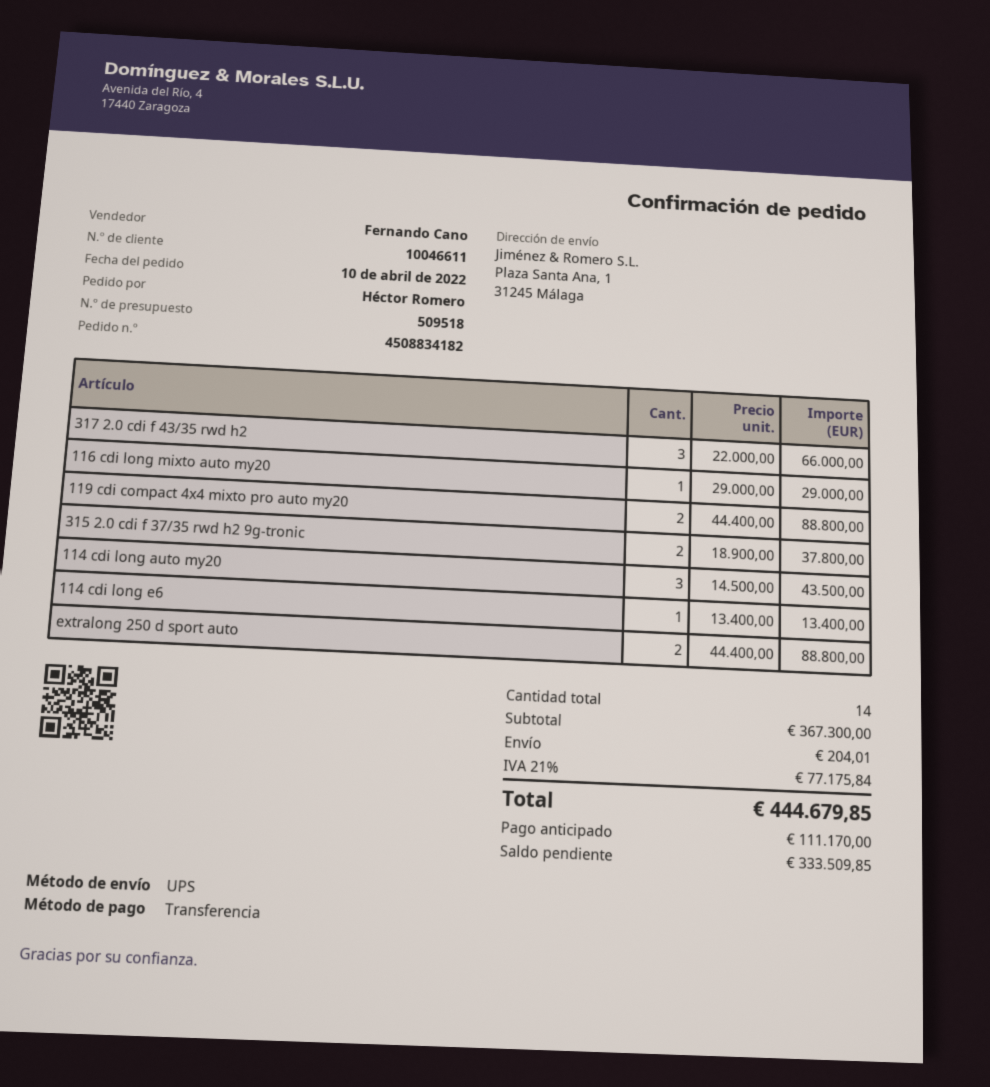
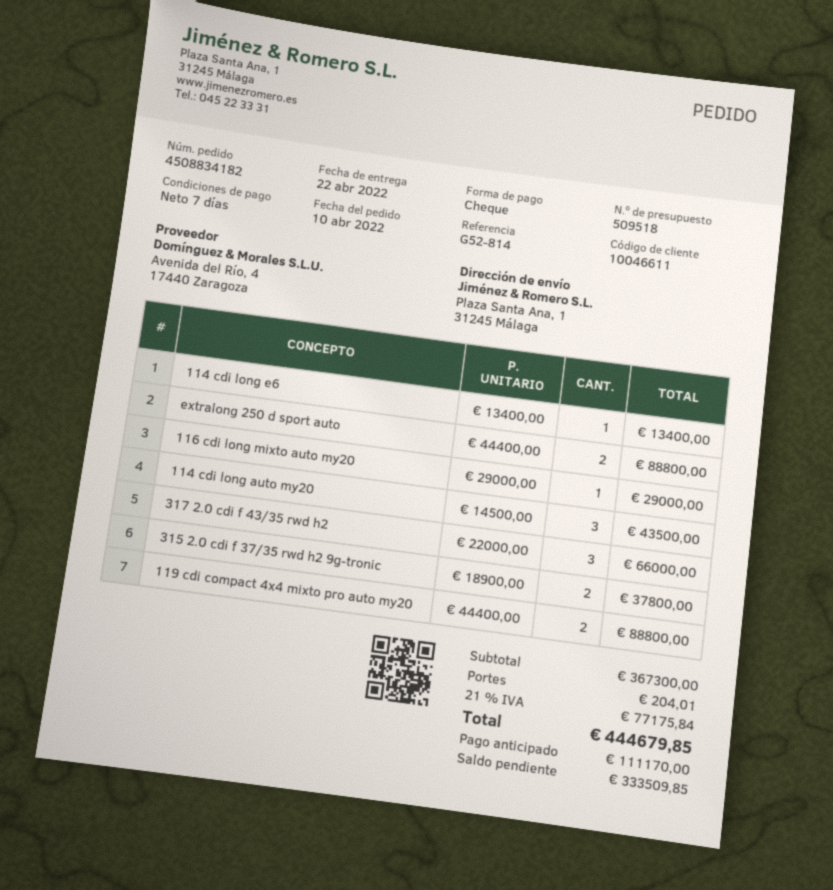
payment method: bank transfer -> cheque

